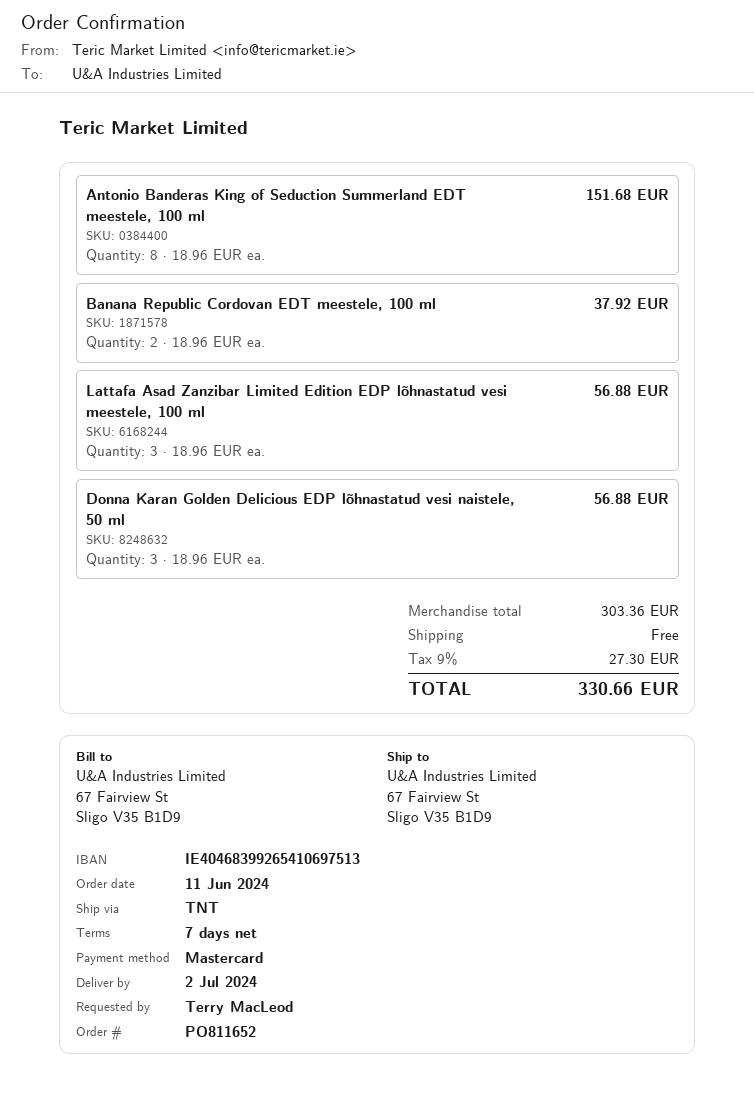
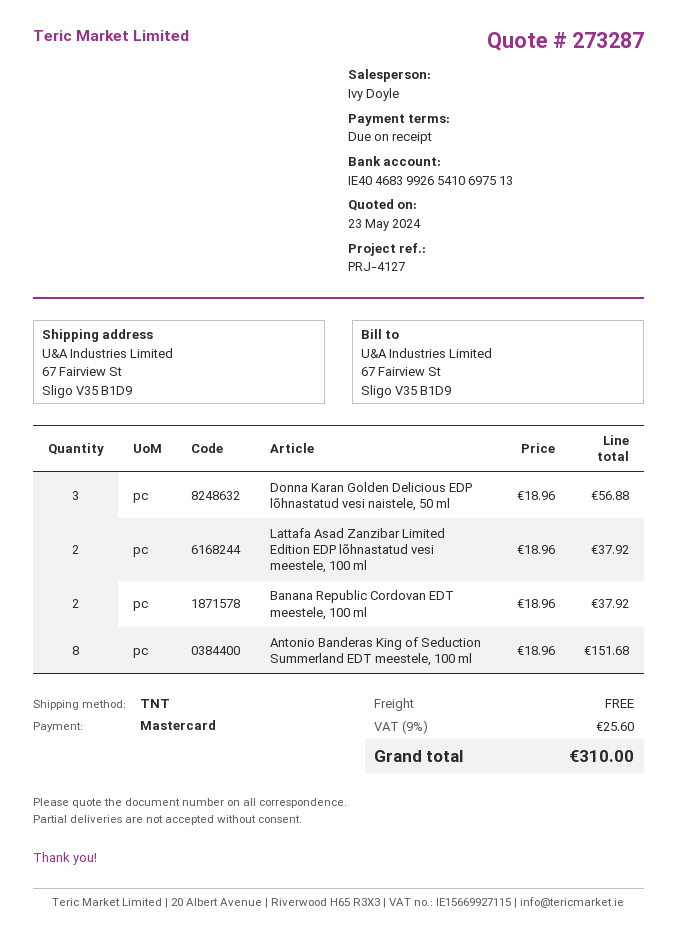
payment terms: 7 days -> on receipt
Lattafa Asad Zanzibar Limited Edition EDP lõhnastatud vesi meestele, 100 ml: 3 x 18.96 = 56.88 -> 2 x 18.96 = 37.92
tax: 9% = 27.30 -> 9% = 25.60
total: 330.66 -> 310.00

